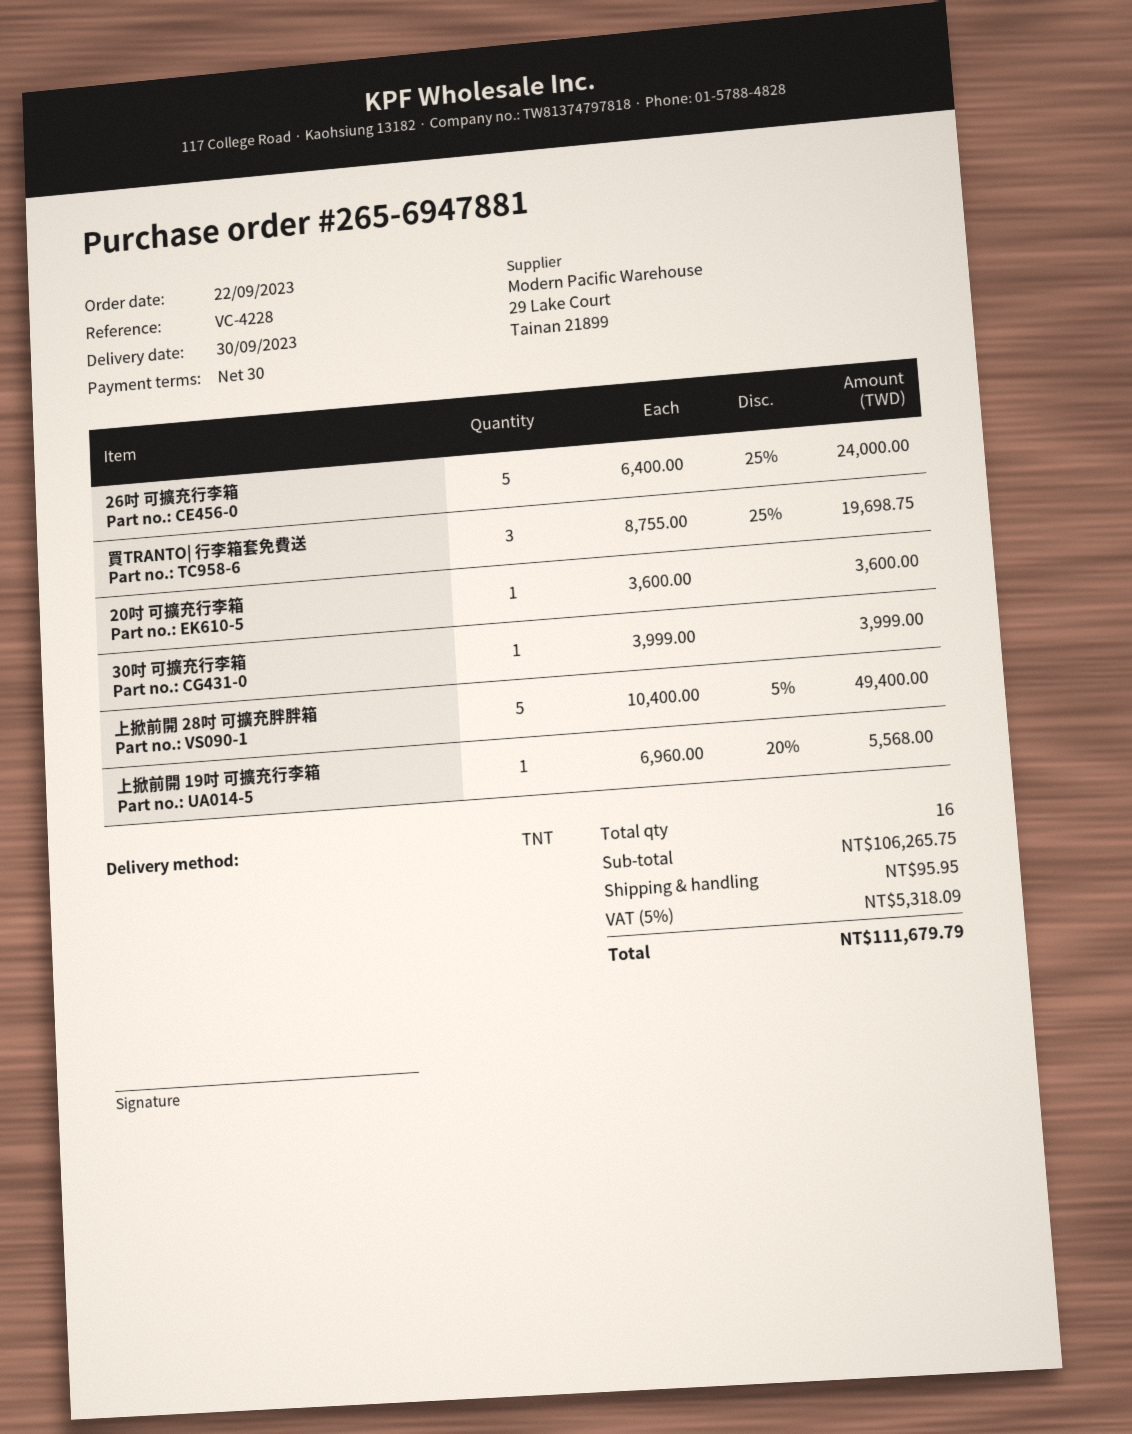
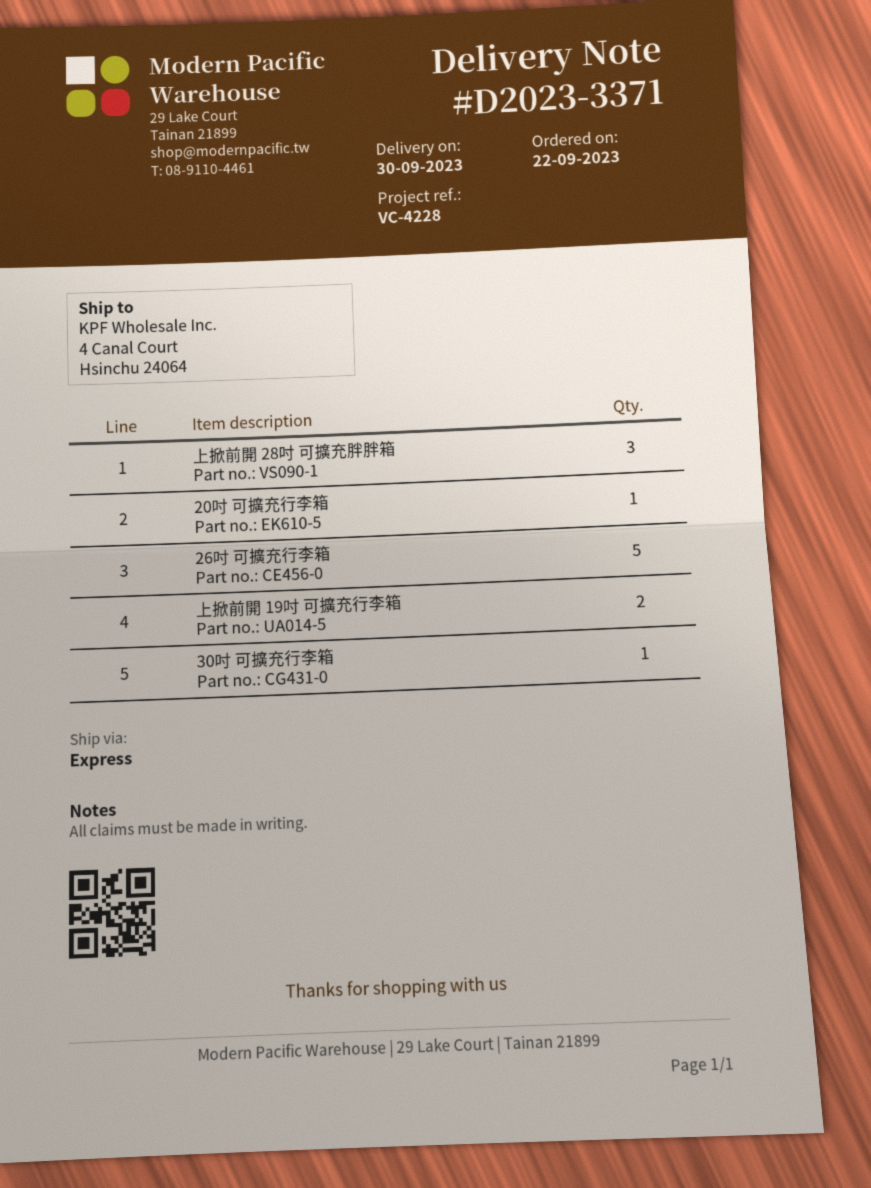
shipping method: TNT -> express
買TRANTO| 行李箱套免費送: 3 -> none
上掀前開 28吋 可擴充胖胖箱: 5 -> 3
上掀前開 19吋 可擴充行李箱: 1 -> 2

